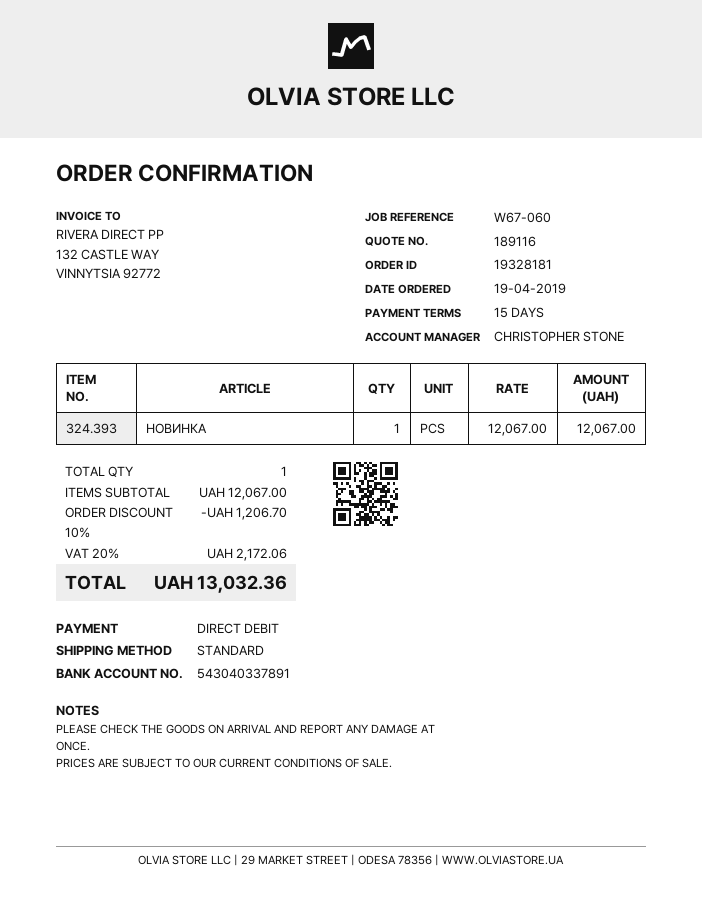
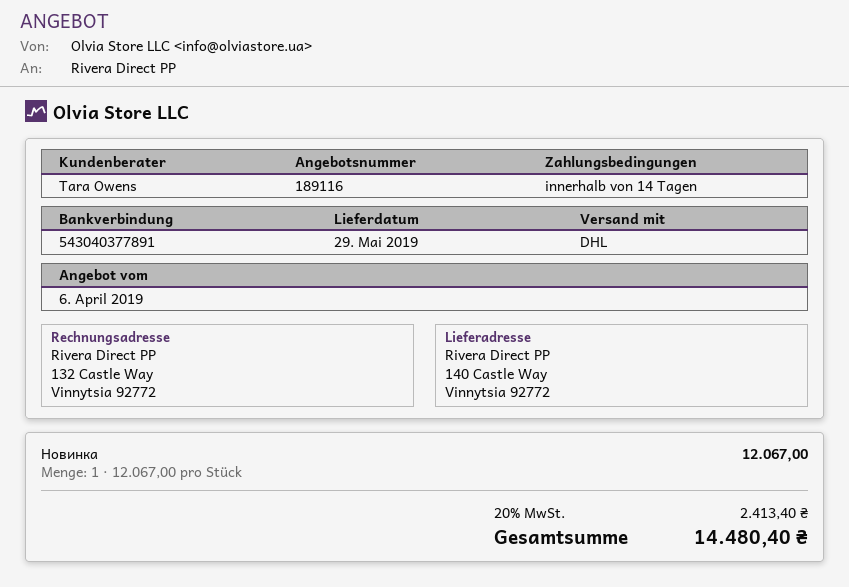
payment terms: 15 days -> 14 days
sales rep: CHRISTOPHER STONE -> Tara Owens
bank account: 543040337891 -> 543040377891
shipping method: standard -> DHL
discount: 10% = 1206.70 -> none
tax: 20% = 2172.06 -> 20% = 2413.40
total: 13032.36 -> 14480.40

